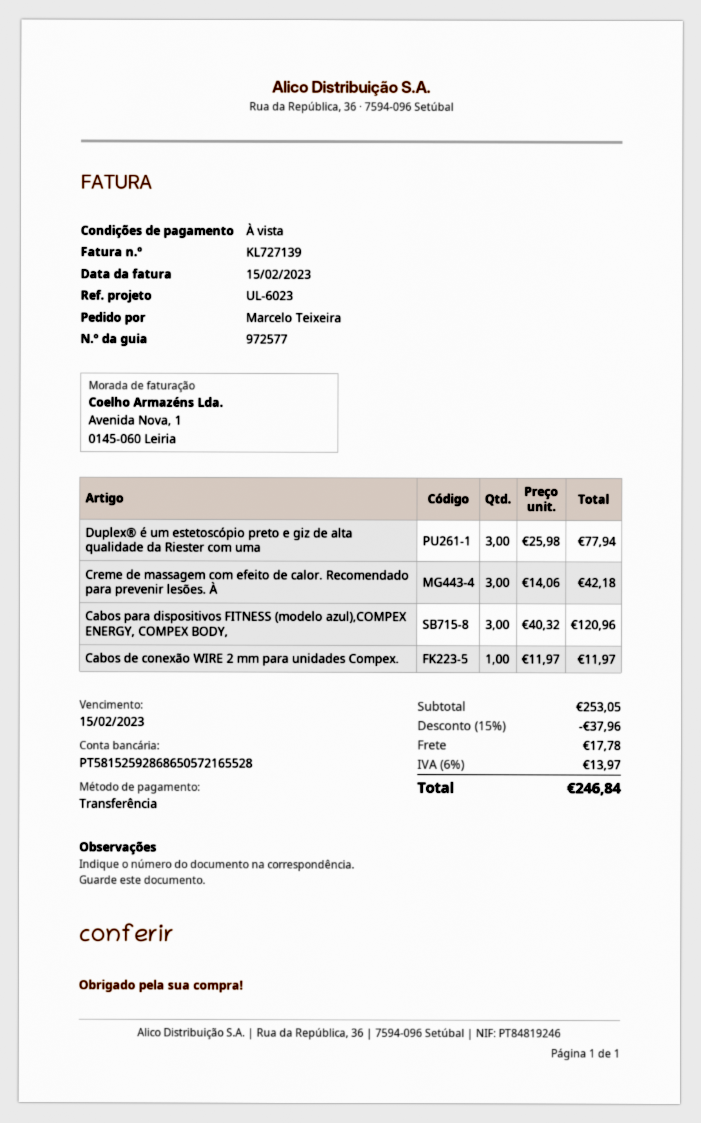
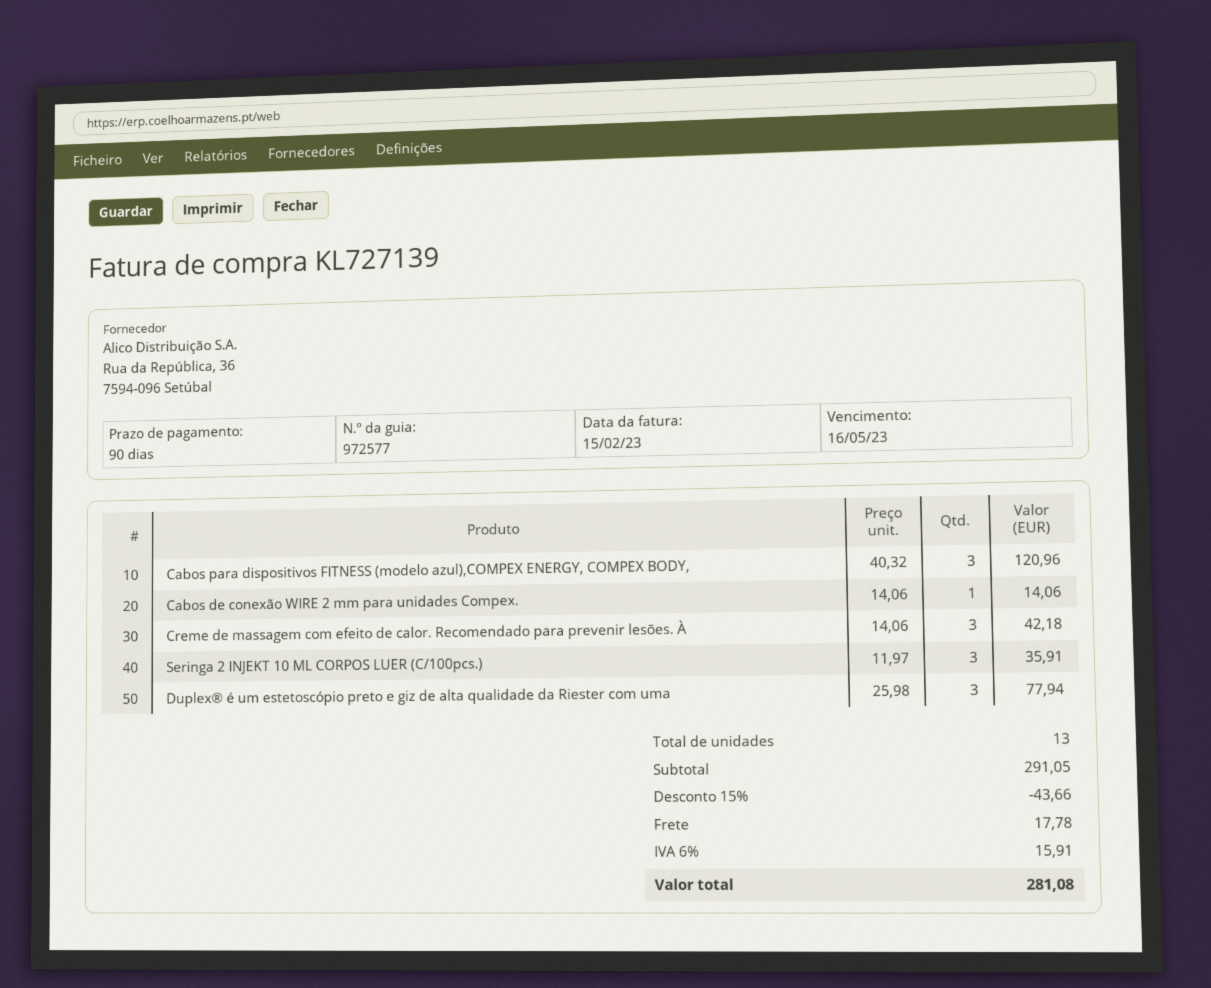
payment terms: on receipt -> 90 days
due date: 2023-02-15 -> 2023-05-16
Cabos de conexão WIRE 2 mm para unidades Compex.: 1 x 11.97 = 11.97 -> 1 x 14.06 = 14.06
Seringa 2 INJEKT 10 ML CORPOS LUER (C/100pcs.): none -> 3 x 11.97 = 35.91
subtotal: 253.05 -> 291.05
discount: 15% = 37.96 -> 15% = 43.66
tax: 6% = 13.97 -> 6% = 15.91
total: 246.84 -> 281.08

